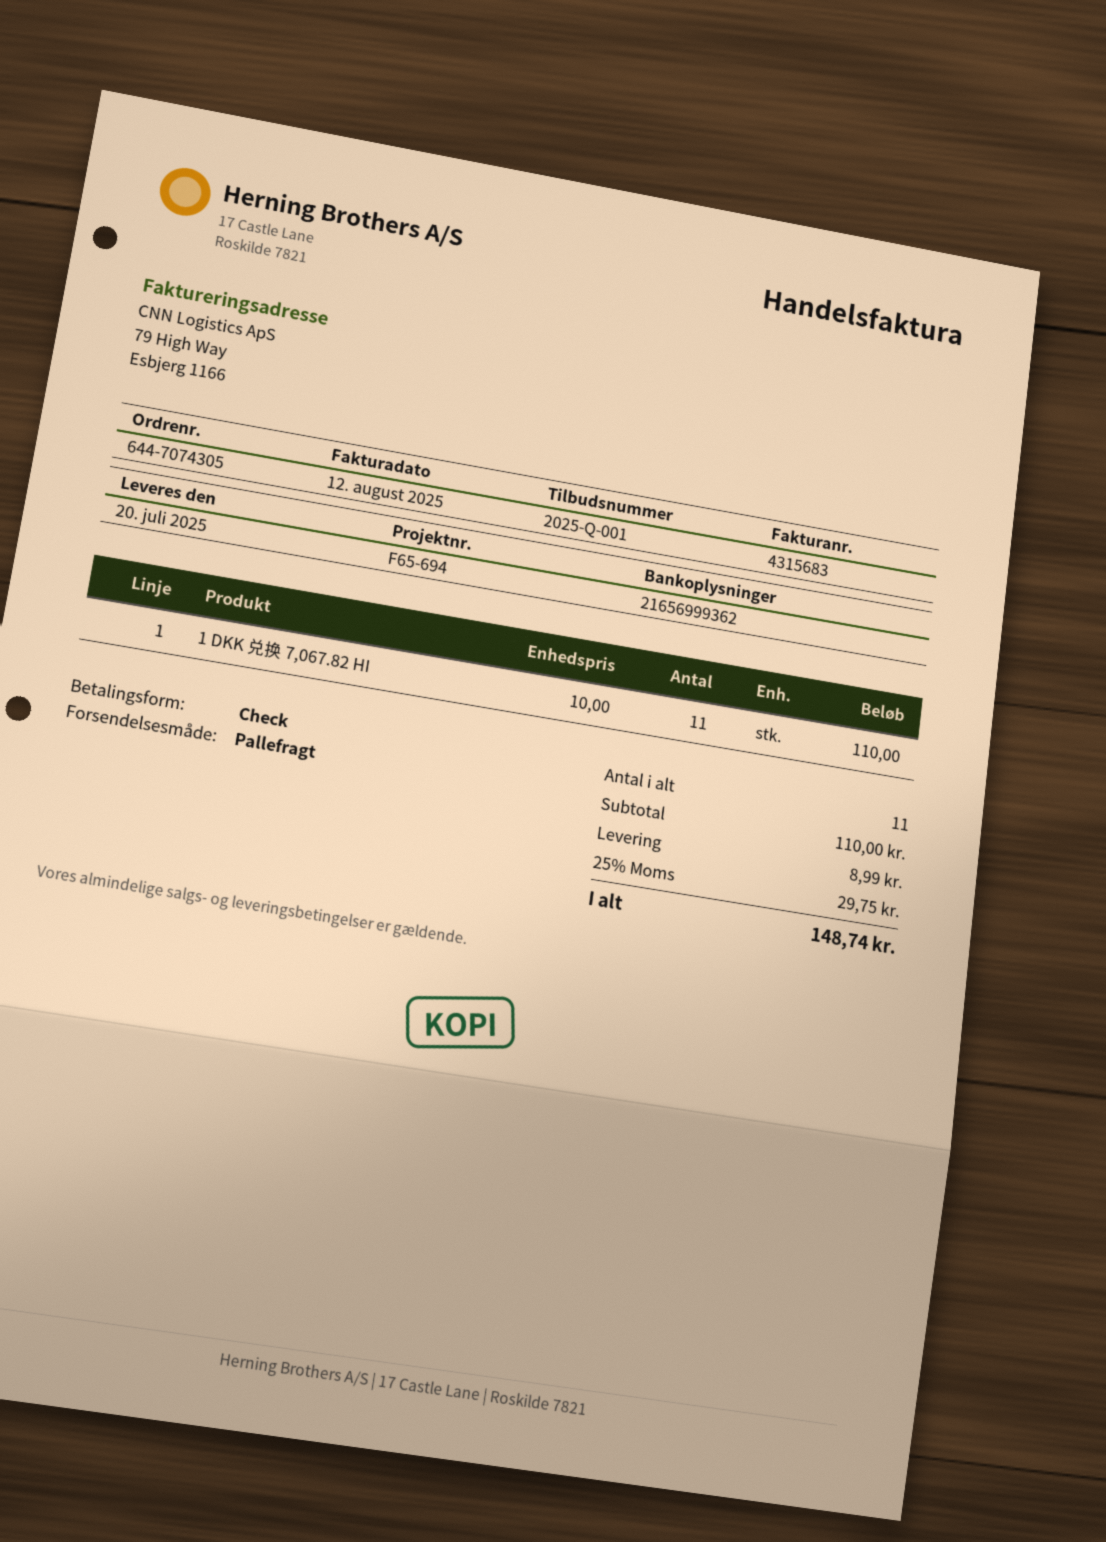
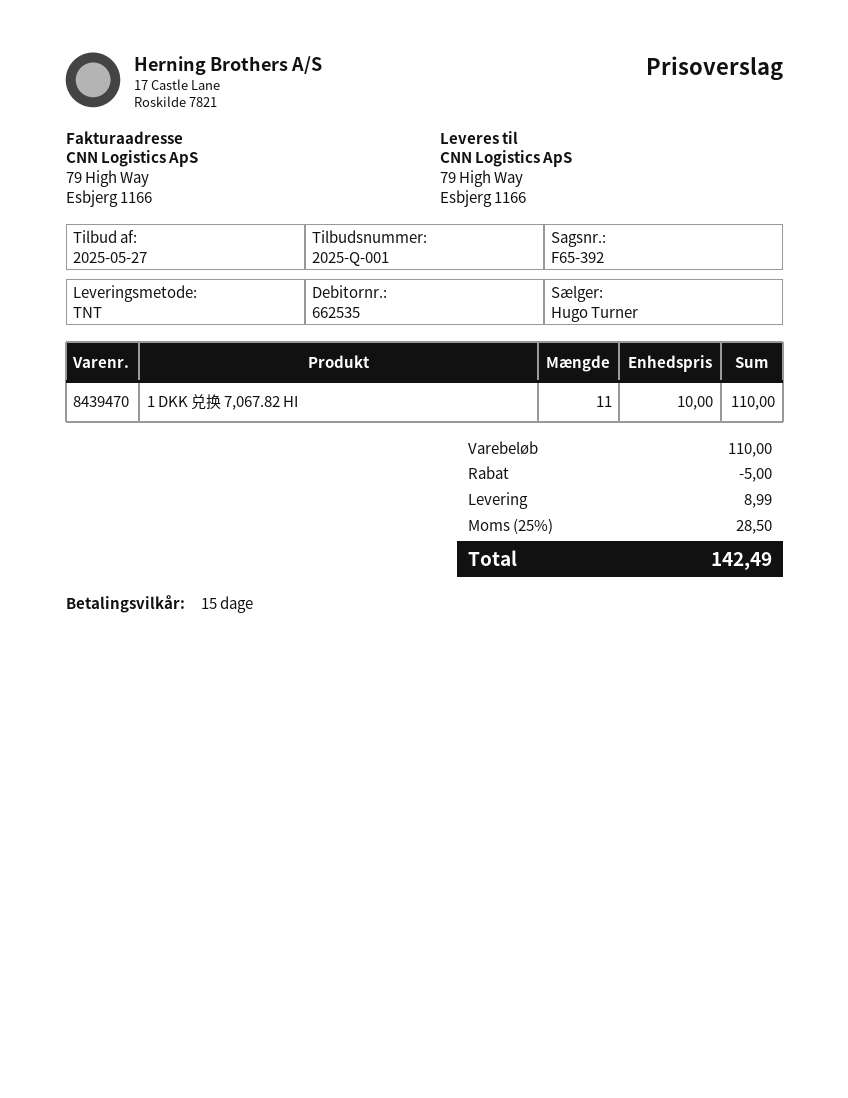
reference: F65-694 -> F65-392
shipping method: pallet freight -> TNT
discount: none -> 5.00
tax: 25% = 29.75 -> 25% = 28.50
total: 148.74 -> 142.49

